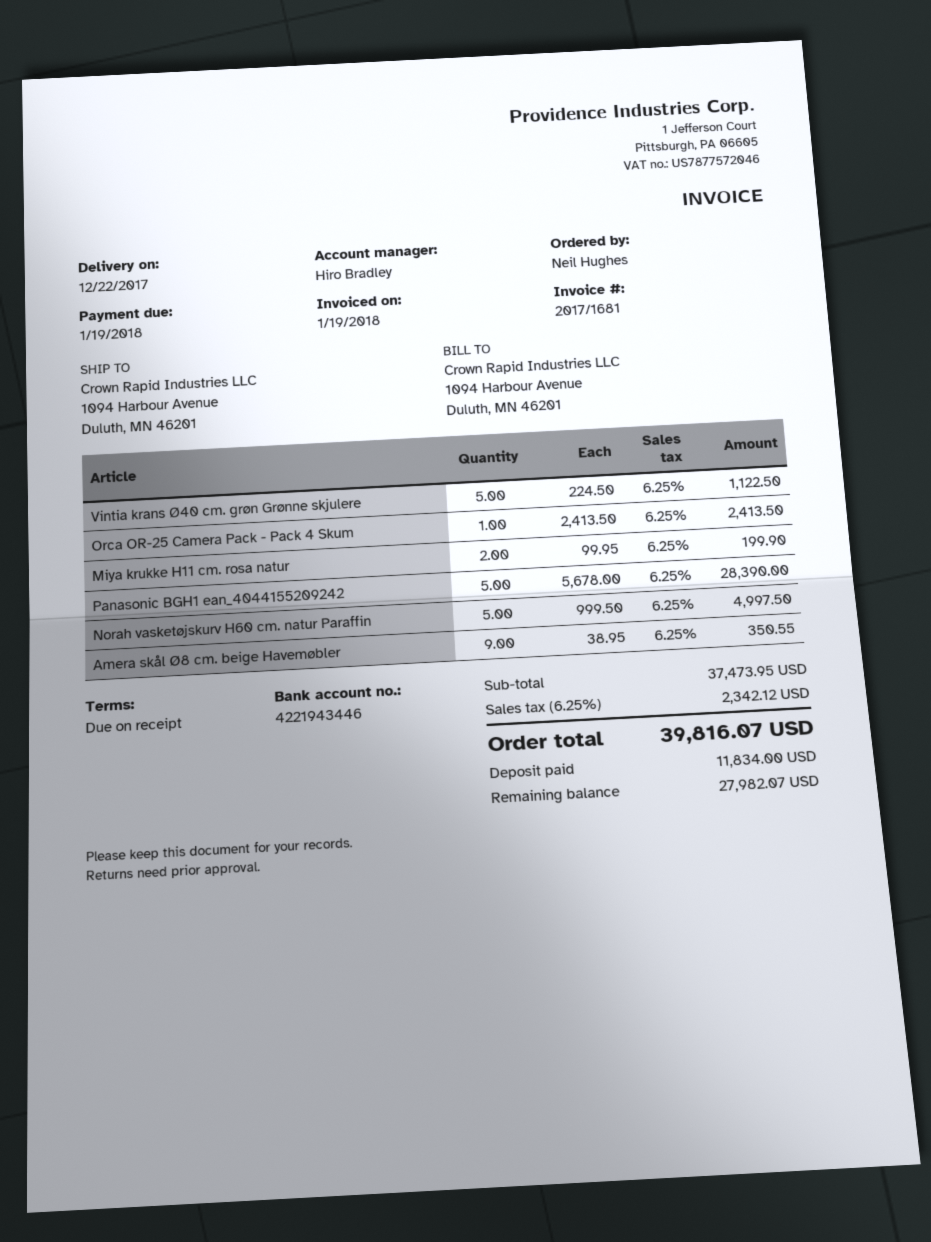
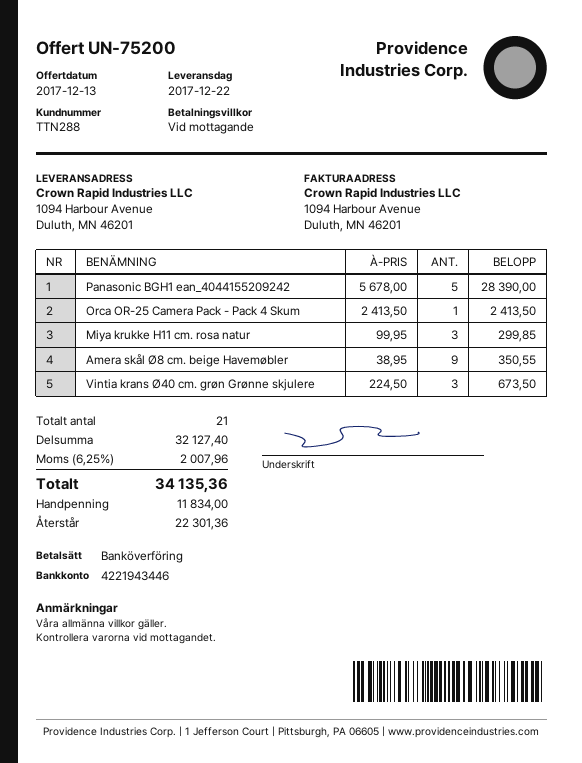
Vintia krans Ø40 cm. grøn Grønne skjulere: 5 x 224.50 = 1122.50 -> 3 x 224.50 = 673.50
Miya krukke H11 cm. rosa natur: 2 x 99.95 = 199.90 -> 3 x 99.95 = 299.85
Norah vasketøjskurv H60 cm. natur Paraffin: 5 x 999.50 = 4997.50 -> none
subtotal: 37473.95 -> 32127.40
tax: 6.25% = 2342.12 -> 6.25% = 2007.96
total: 39816.07 -> 34135.36
balance: 27982.07 -> 22301.36

